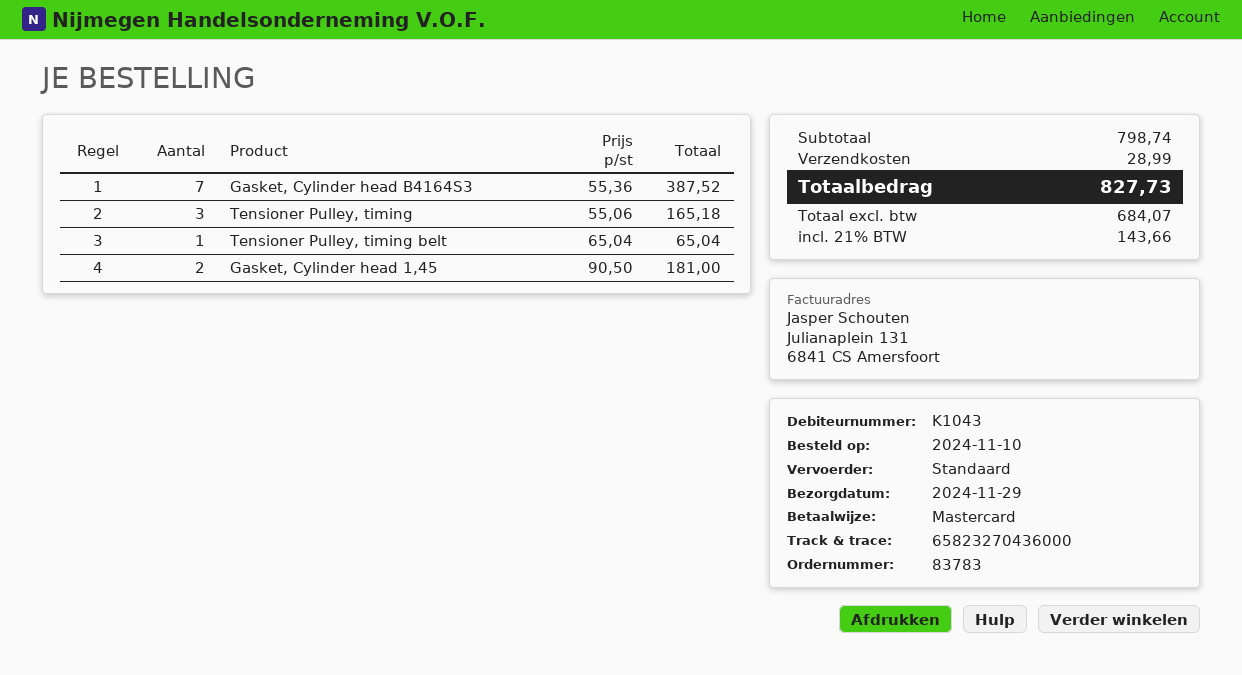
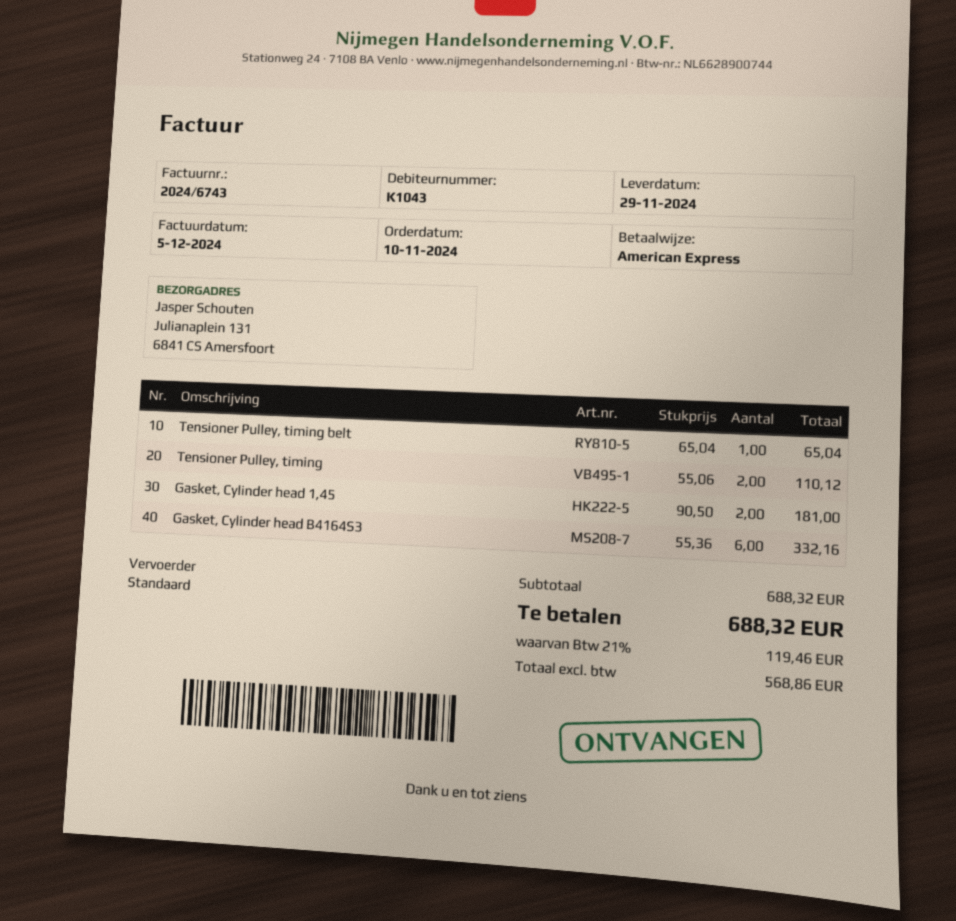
payment method: Mastercard -> American Express
Gasket, Cylinder head B4164S3: 7 x 55.36 = 387.52 -> 6 x 55.36 = 332.16
Tensioner Pulley, timing: 3 x 55.06 = 165.18 -> 2 x 55.06 = 110.12
subtotal: 798.74 -> 688.32
shipping: 28.99 -> none
net: 684.07 -> 568.86
tax: 21% = 143.66 -> 21% = 119.46
total: 827.73 -> 688.32

